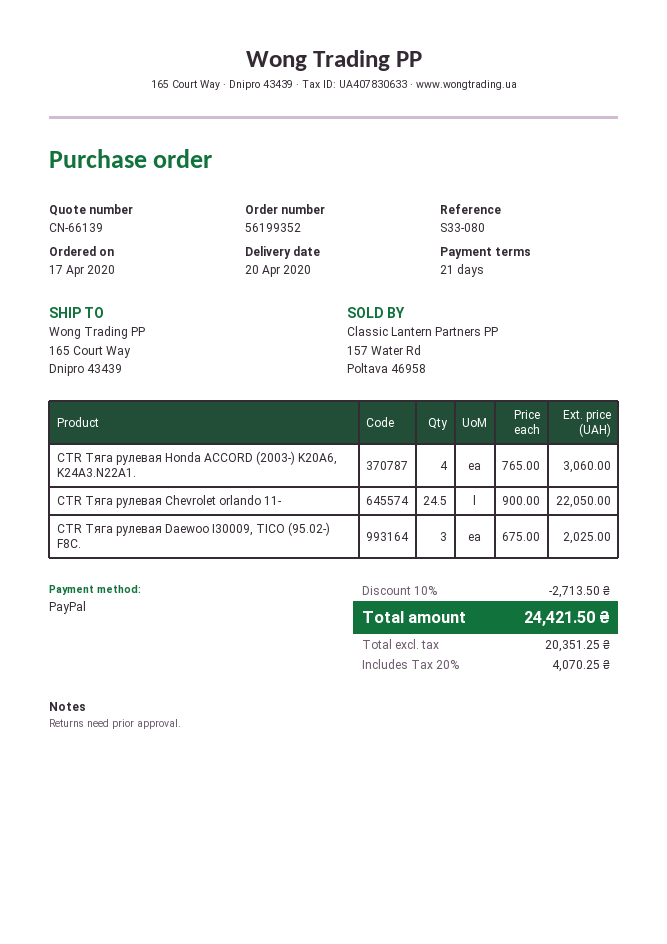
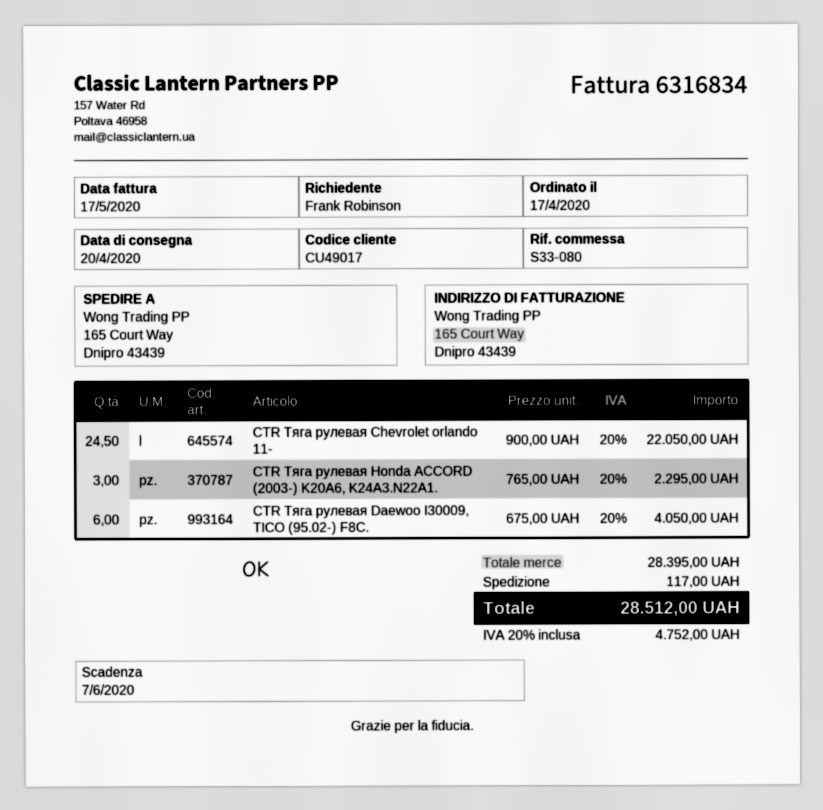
CTR Тяга рулевая Honda ACCORD (2003-) K20A6, K24A3.N22A1.: 4 x 765.00 = 3060.00 -> 3 x 765.00 = 2295.00
CTR Тяга рулевая Daewoo I30009, TICO (95.02-) F8C.: 3 x 675.00 = 2025.00 -> 6 x 675.00 = 4050.00
discount: 10% = 2713.50 -> none
shipping: none -> 117.00
tax: 20% = 4070.25 -> 20% = 4752.00
total: 24421.50 -> 28512.00

